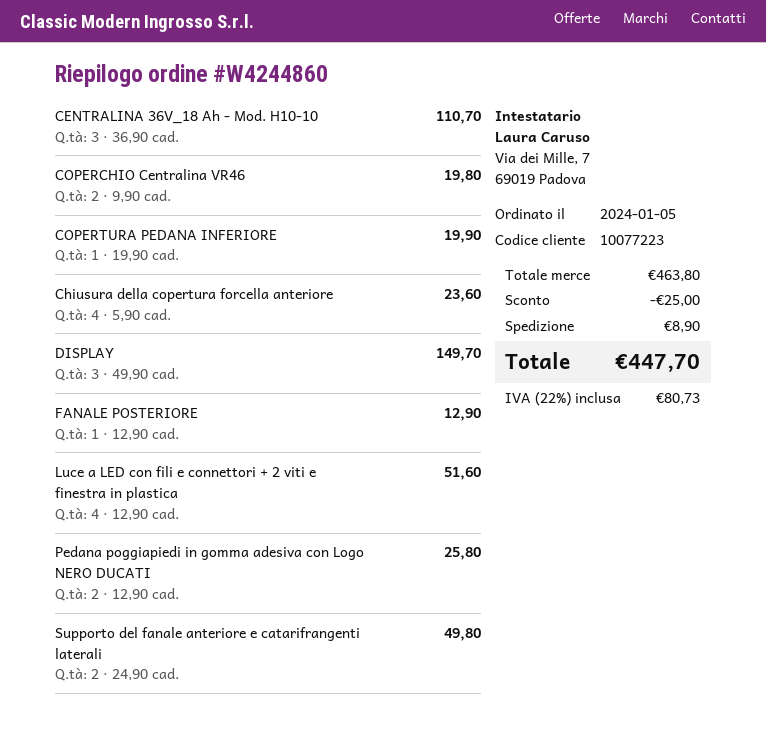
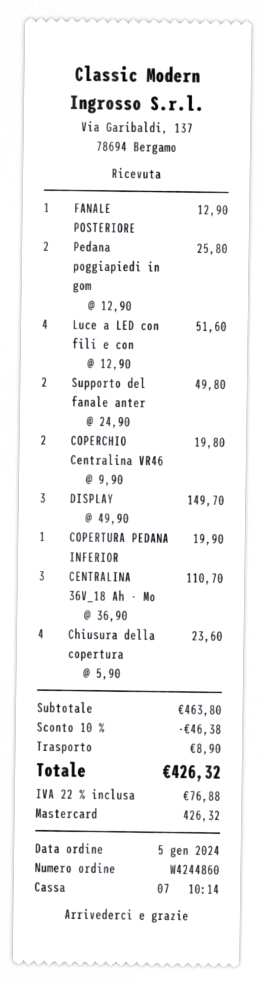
discount: 25.00 -> 46.38
tax: 22% = 80.73 -> 22% = 76.88
total: 447.70 -> 426.32

